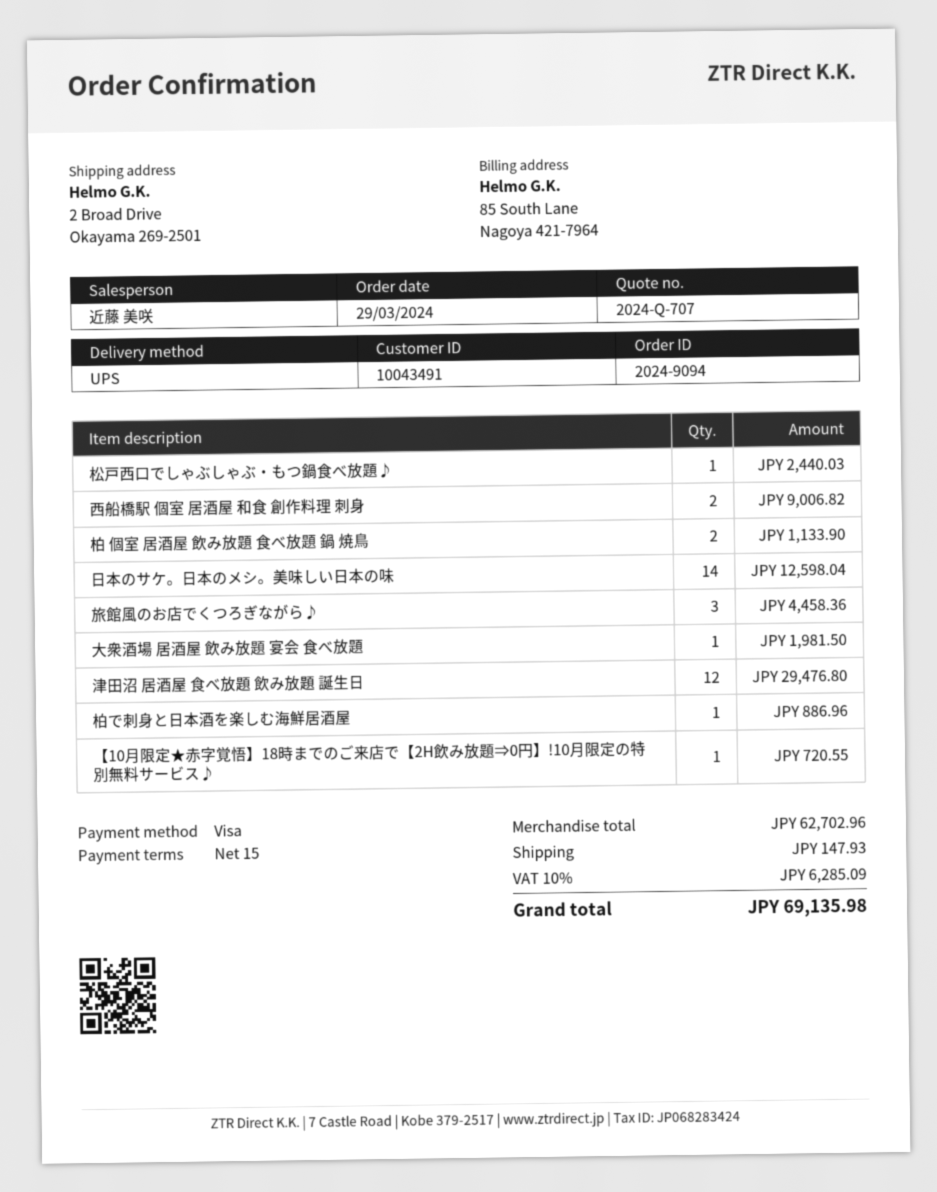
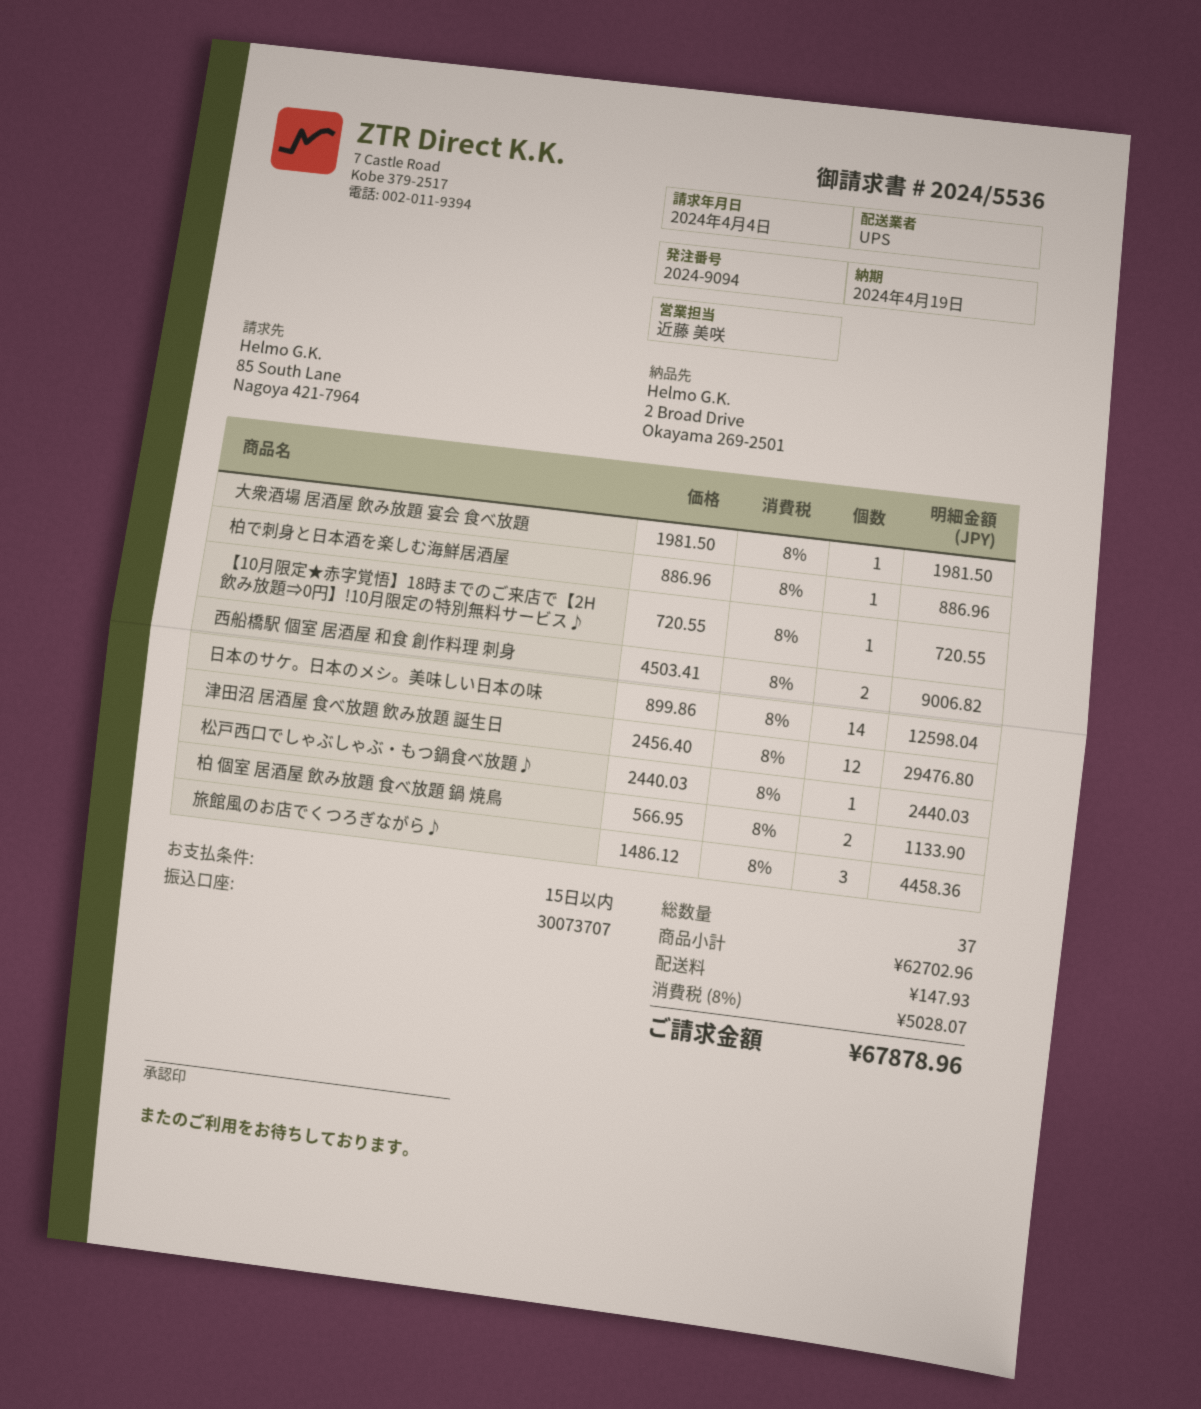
tax: 10% = 6285.09 -> 8% = 5028.07
total: 69135.98 -> 67878.96

